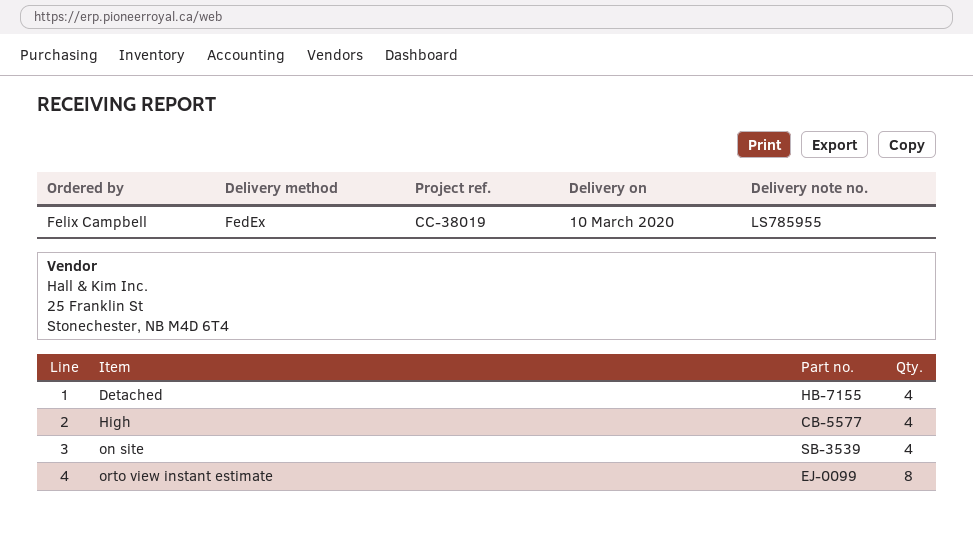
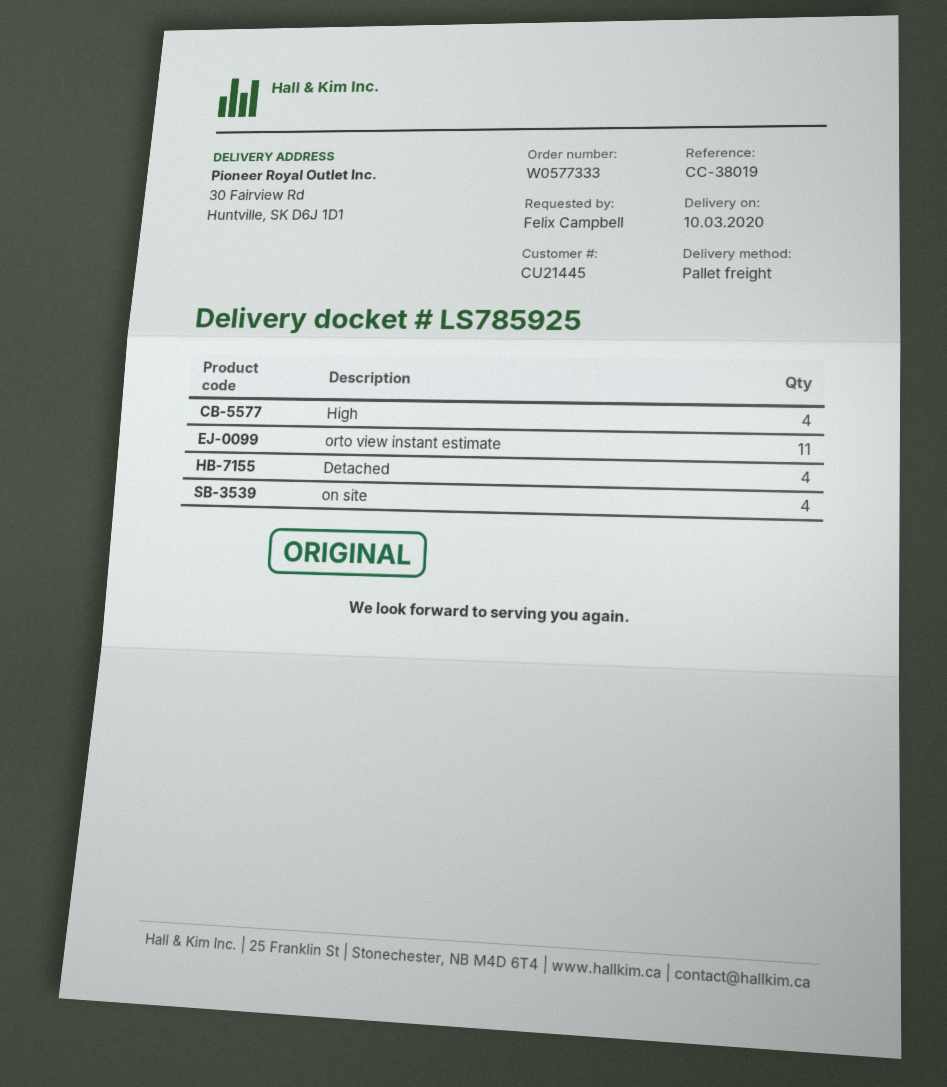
delivery note number: LS785955 -> LS785925
shipping method: FedEx -> pallet freight
orto view instant estimate: 8 -> 11

